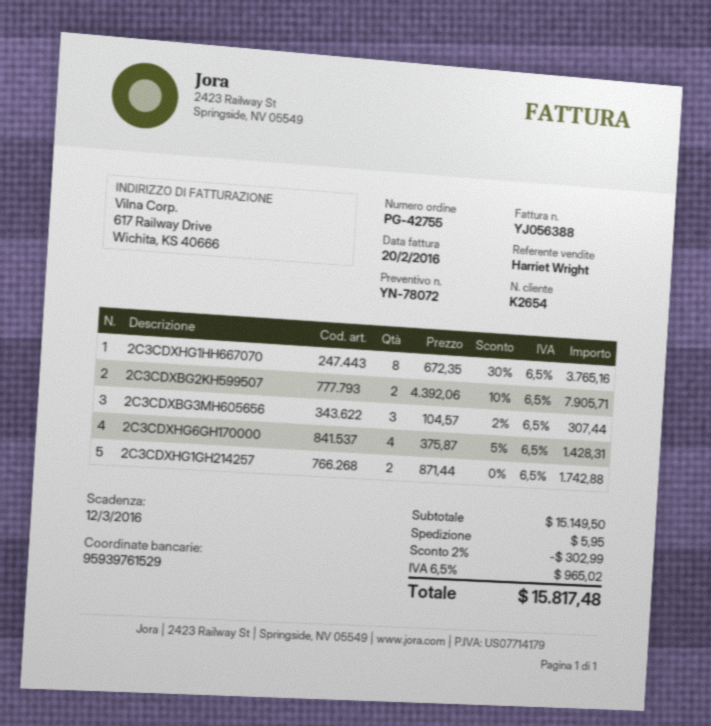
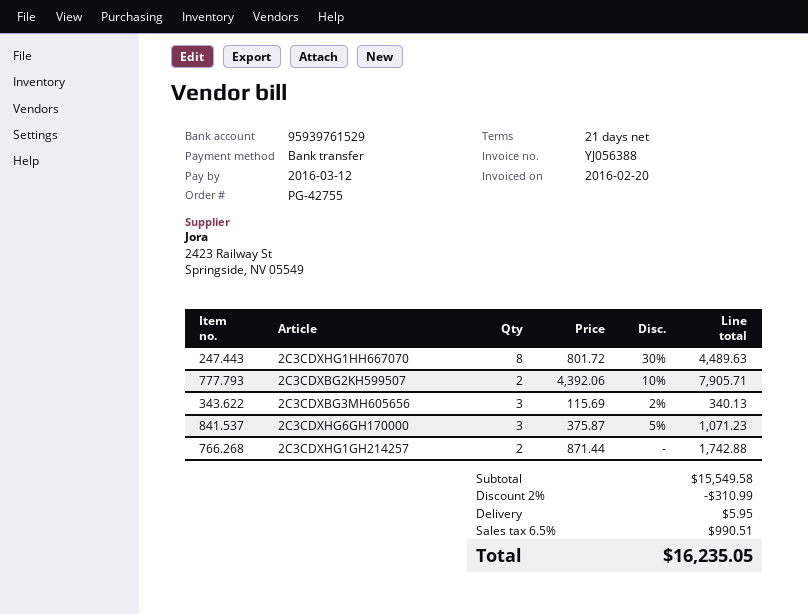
2C3CDXHG1HH667070: 8 x 672.35 - 30% = 3765.16 -> 8 x 801.72 - 30% = 4489.63
2C3CDXBG3MH605656: 3 x 104.57 - 2% = 307.44 -> 3 x 115.69 - 2% = 340.13
2C3CDXHG6GH170000: 4 x 375.87 - 5% = 1428.31 -> 3 x 375.87 - 5% = 1071.23
subtotal: 15149.50 -> 15549.58
discount: 2% = 302.99 -> 2% = 310.99
tax: 6.5% = 965.02 -> 6.5% = 990.51
total: 15817.48 -> 16235.05

